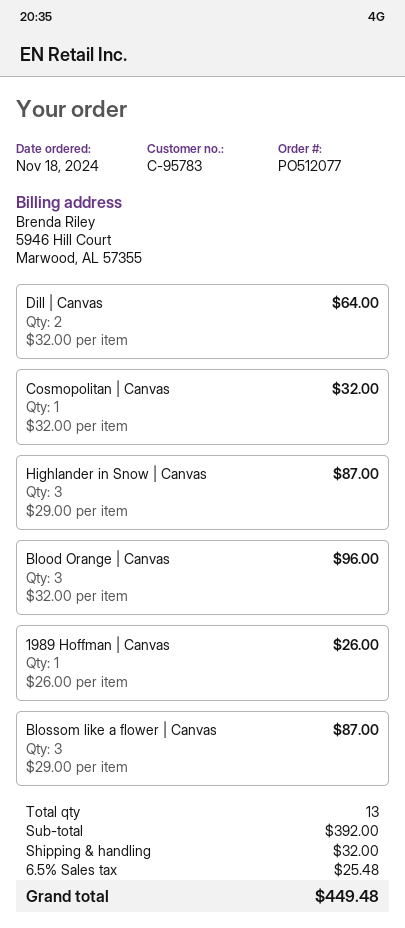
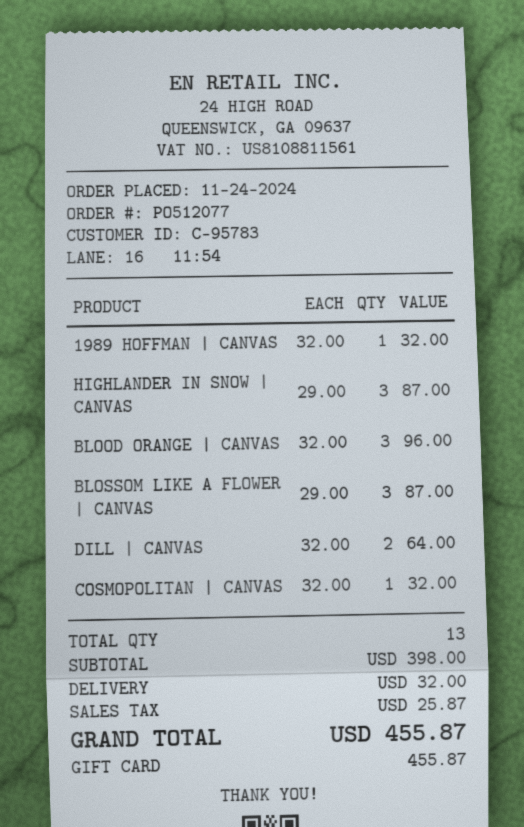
order date: 2024-11-18 -> 2024-11-24
1989 Hoffman | Canvas: 1 x 26.00 = 26.00 -> 1 x 32.00 = 32.00
subtotal: 392.00 -> 398.00
tax: 25.48 -> 25.87
total: 449.48 -> 455.87

